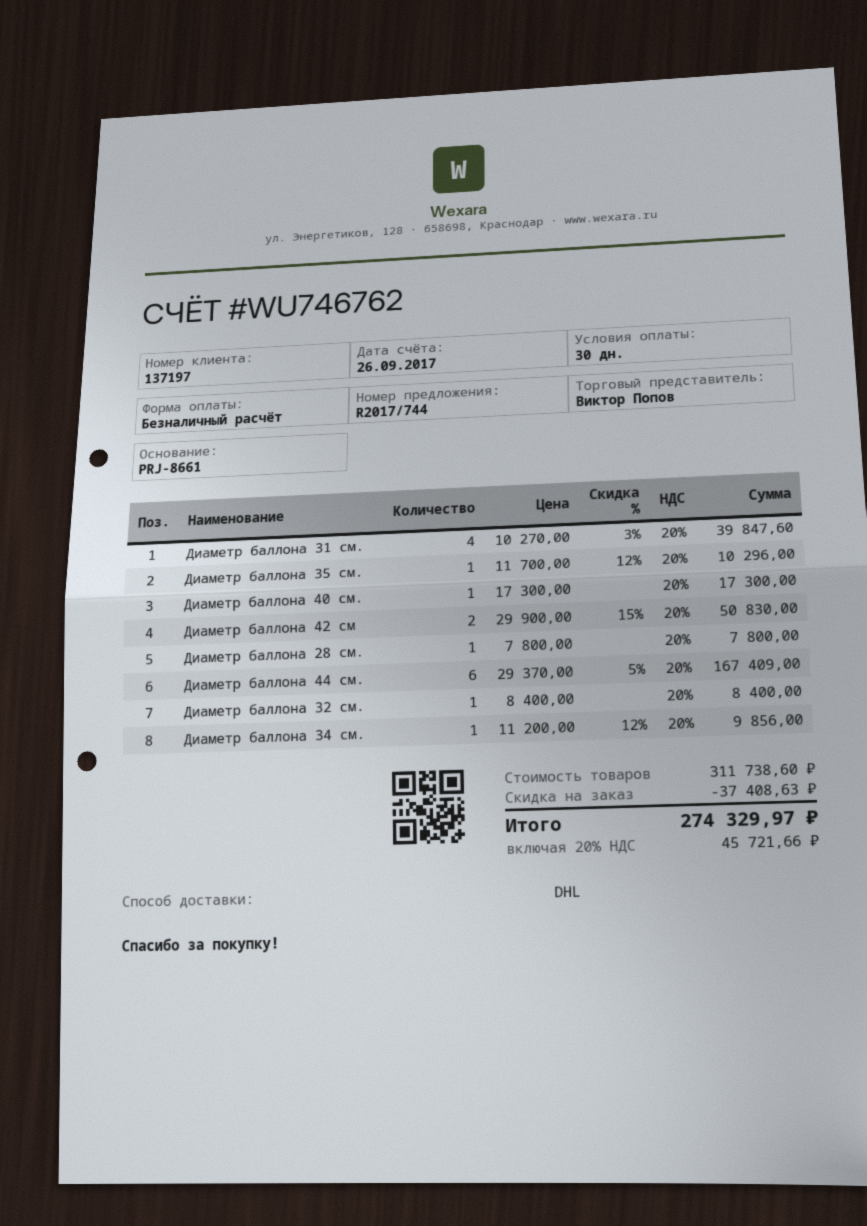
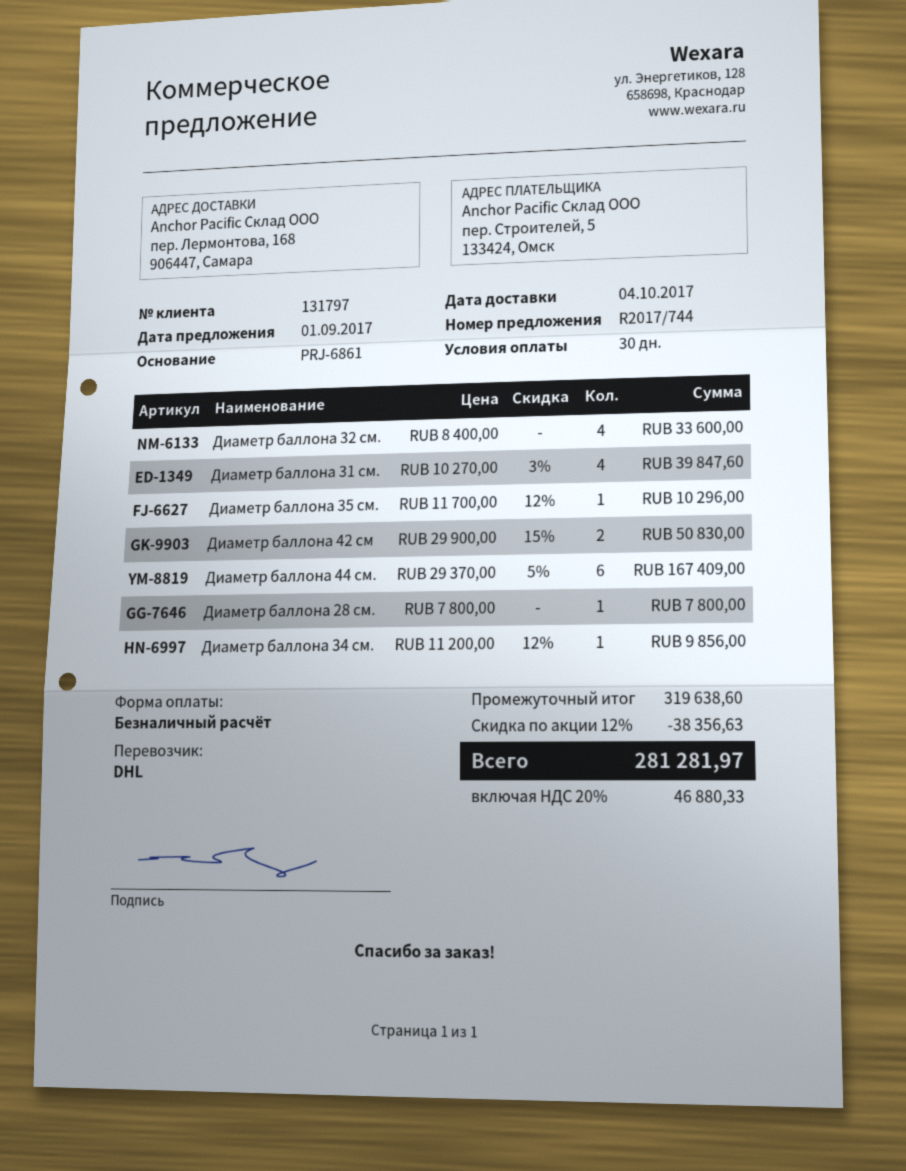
customer number: 137197 -> 131797
reference: PRJ-8661 -> PRJ-6861
Диаметр баллона 40 см.: 1 x 17300.00 = 17300.00 -> none
Диаметр баллона 32 см.: 1 x 8400.00 = 8400.00 -> 4 x 8400.00 = 33600.00
subtotal: 311738.60 -> 319638.60
discount: 37408.63 -> 38356.63
tax: 20% = 45721.66 -> 20% = 46880.33
total: 274329.97 -> 281281.97

